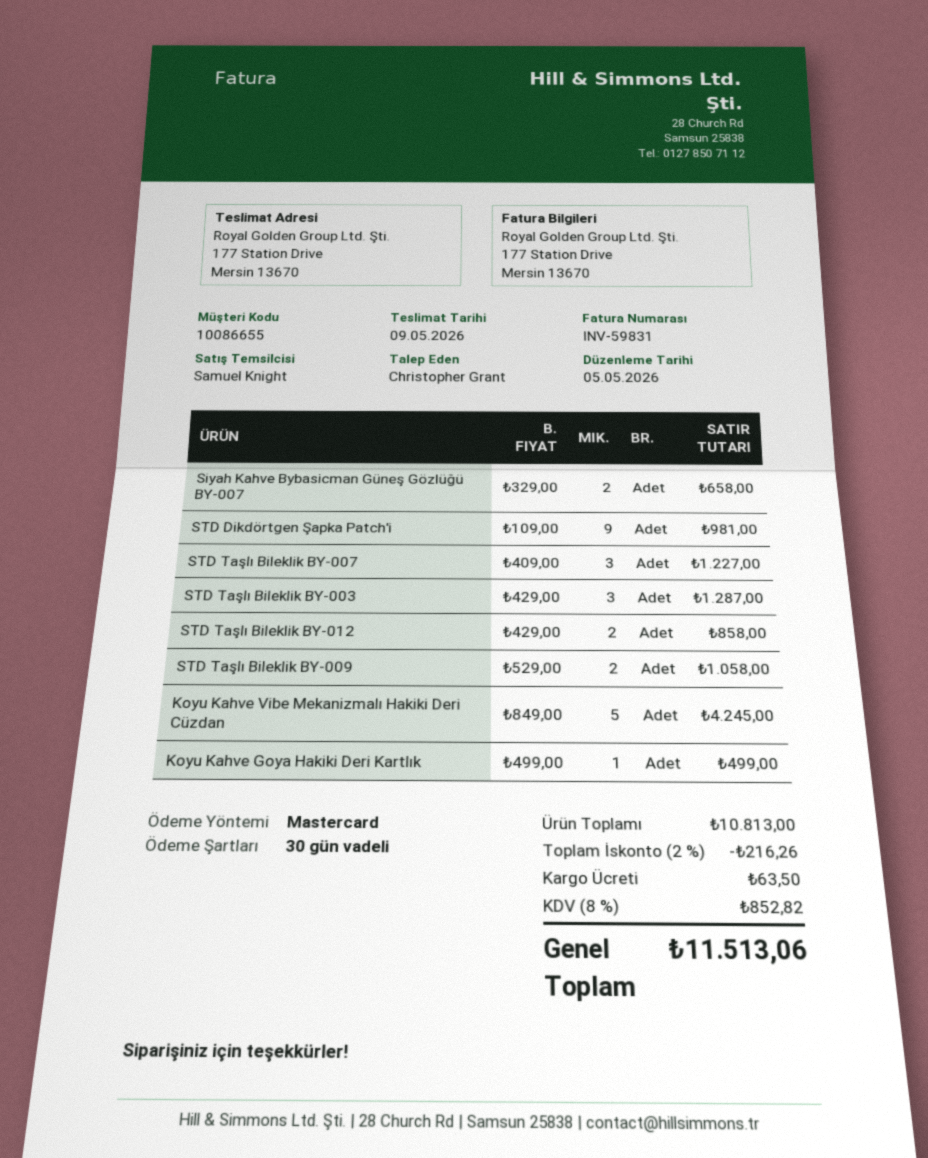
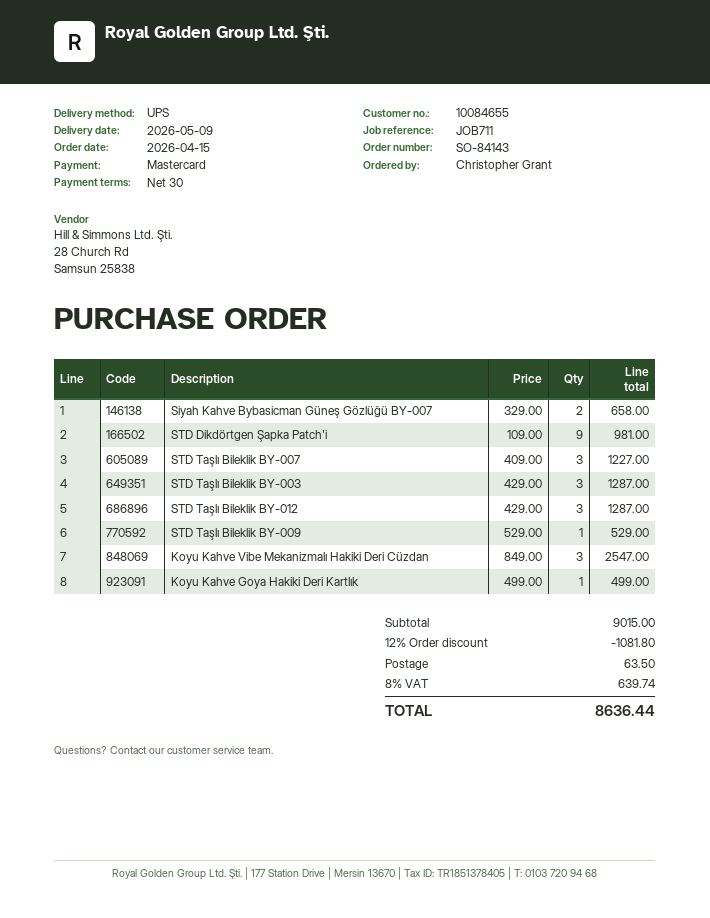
customer number: 10086655 -> 10084655
STD Taşlı Bileklik BY-012: 2 x 429.00 = 858.00 -> 3 x 429.00 = 1287.00
STD Taşlı Bileklik BY-009: 2 x 529.00 = 1058.00 -> 1 x 529.00 = 529.00
Koyu Kahve Vibe Mekanizmalı Hakiki Deri Cüzdan: 5 x 849.00 = 4245.00 -> 3 x 849.00 = 2547.00
subtotal: 10813.00 -> 9015.00
discount: 2% = 216.26 -> 12% = 1081.80
tax: 8% = 852.82 -> 8% = 639.74
total: 11513.06 -> 8636.44

